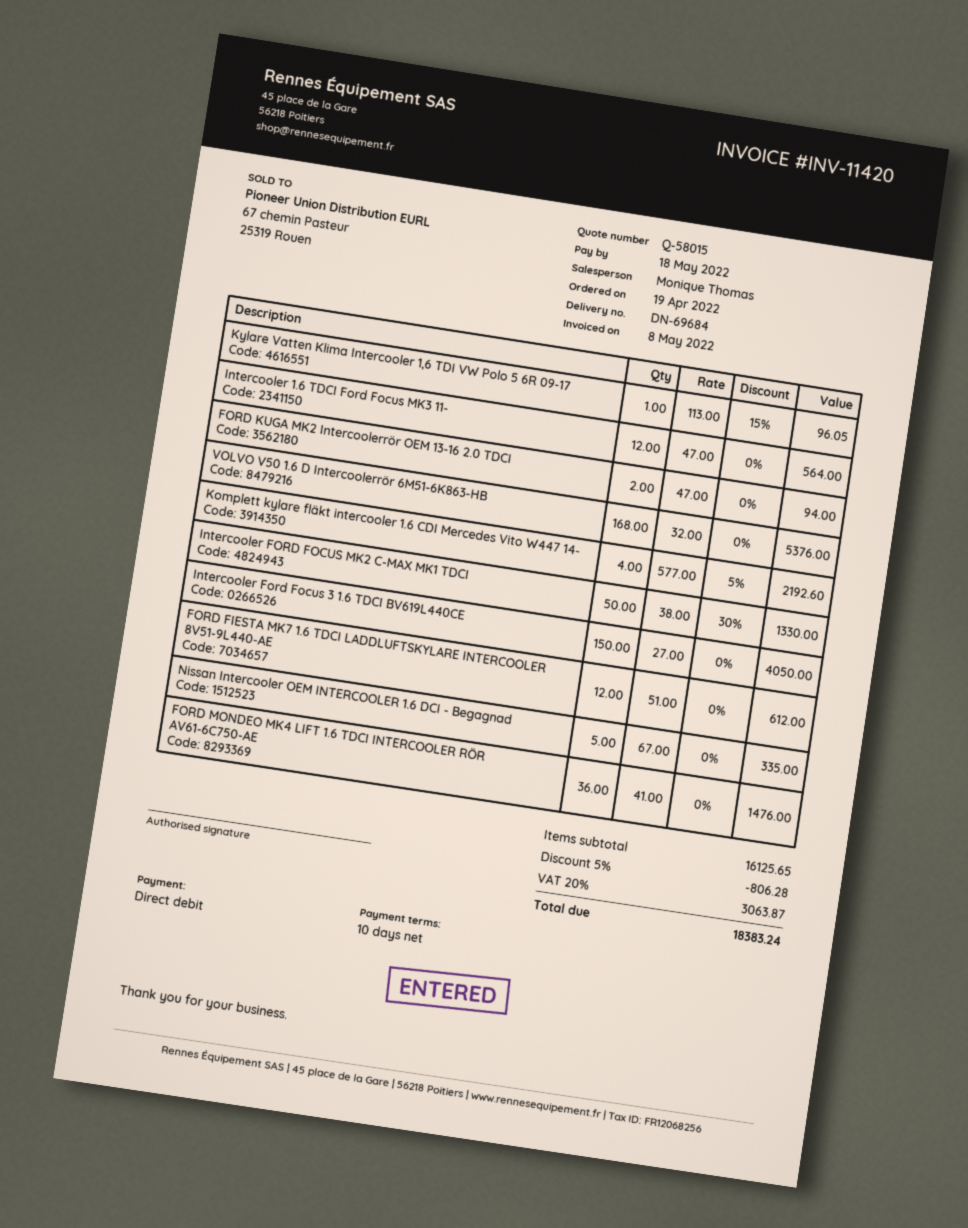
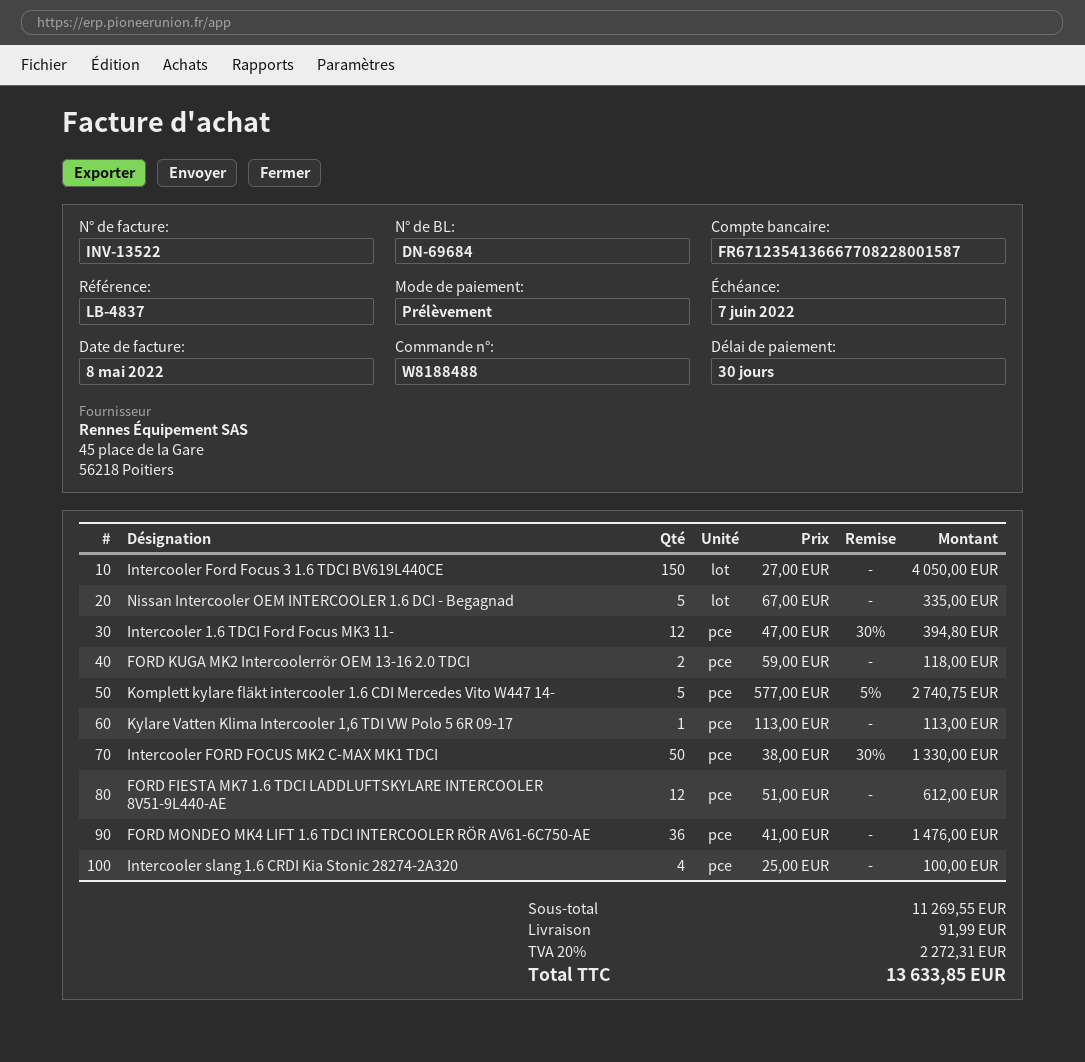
invoice number: INV-11420 -> INV-13522
payment terms: 10 days -> 30 days
due date: 2022-05-18 -> 2022-06-07
Kylare Vatten Klima Intercooler 1,6 TDI VW Polo 5 6R 09-17: 1 x 113.00 - 15% = 96.05 -> 1 x 113.00 = 113.00
Intercooler 1.6 TDCI Ford Focus MK3 11-: 12 x 47.00 = 564.00 -> 12 x 47.00 - 30% = 394.80
FORD KUGA MK2 Intercoolerrör OEM 13-16 2.0 TDCI: 2 x 47.00 = 94.00 -> 2 x 59.00 = 118.00
VOLVO V50 1.6 D Intercoolerrör 6M51-6K863-HB: 168 x 32.00 = 5376.00 -> none
Komplett kylare fläkt intercooler 1.6 CDI Mercedes Vito W447 14-: 4 x 577.00 - 5% = 2192.60 -> 5 x 577.00 - 5% = 2740.75
Intercooler slang 1.6 CRDI Kia Stonic 28274-2A320: none -> 4 x 25.00 = 100.00
subtotal: 16125.65 -> 11269.55
discount: 5% = 806.28 -> none
shipping: none -> 91.99
tax: 20% = 3063.87 -> 20% = 2272.31
total: 18383.24 -> 13633.85

